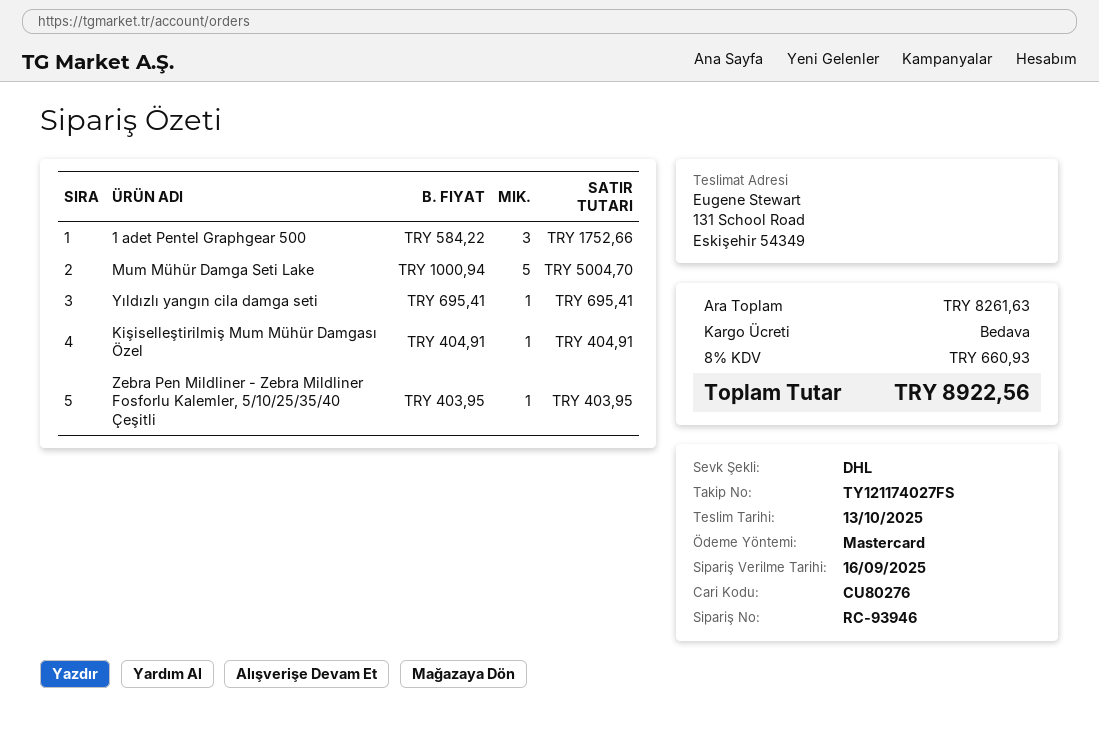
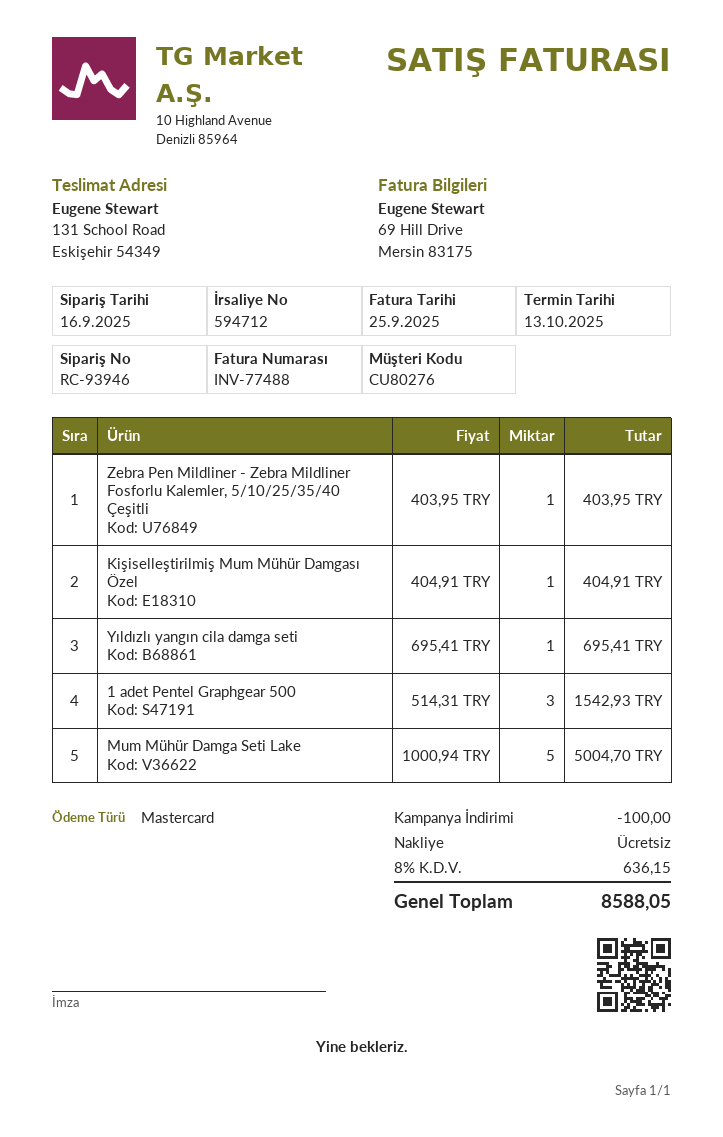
1 adet Pentel Graphgear 500: 3 x 584.22 = 1752.66 -> 3 x 514.31 = 1542.93
discount: none -> 100.00
tax: 8% = 660.93 -> 8% = 636.15
total: 8922.56 -> 8588.05

